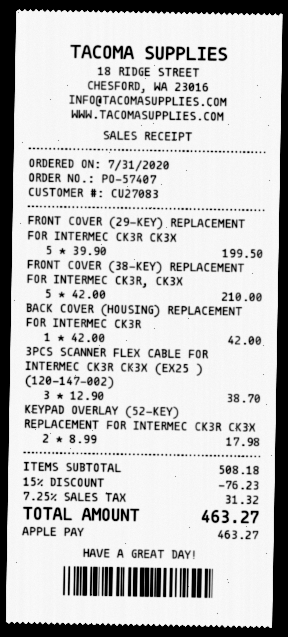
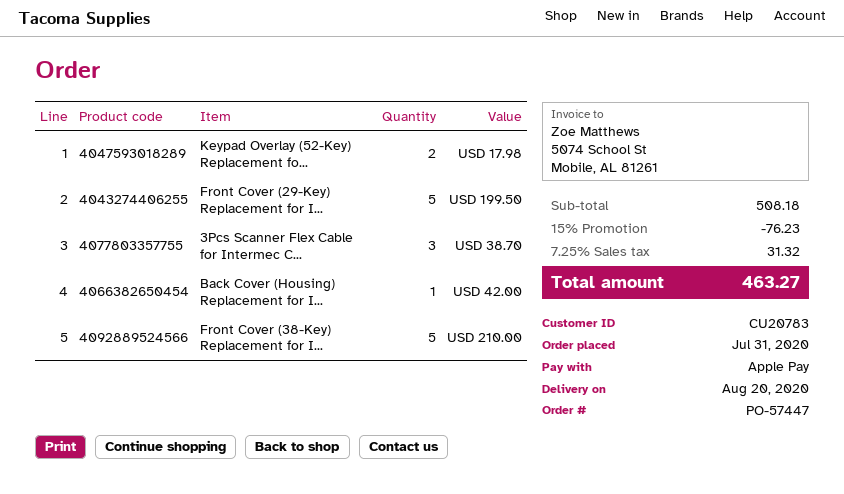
order number: PO-57407 -> PO-57447
customer number: CU27083 -> CU20783

